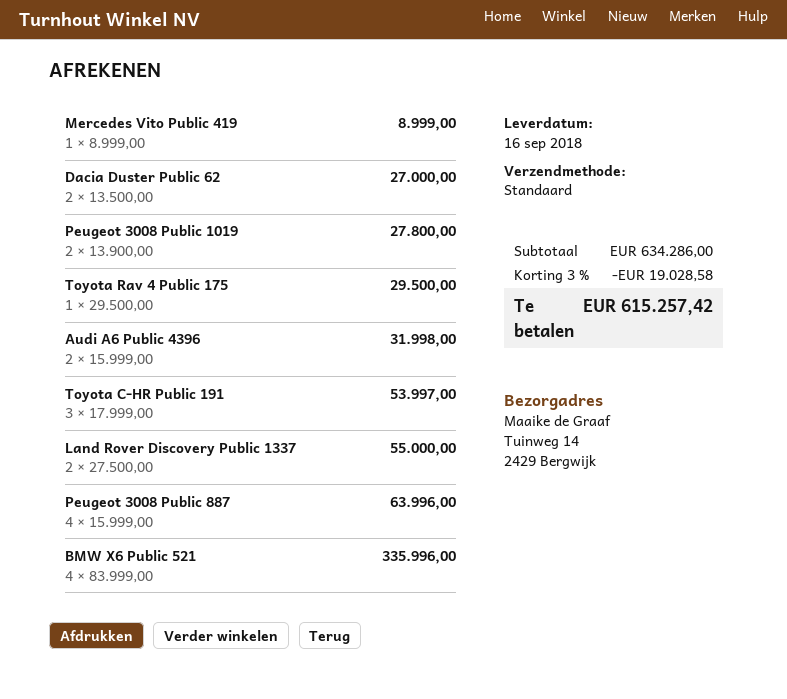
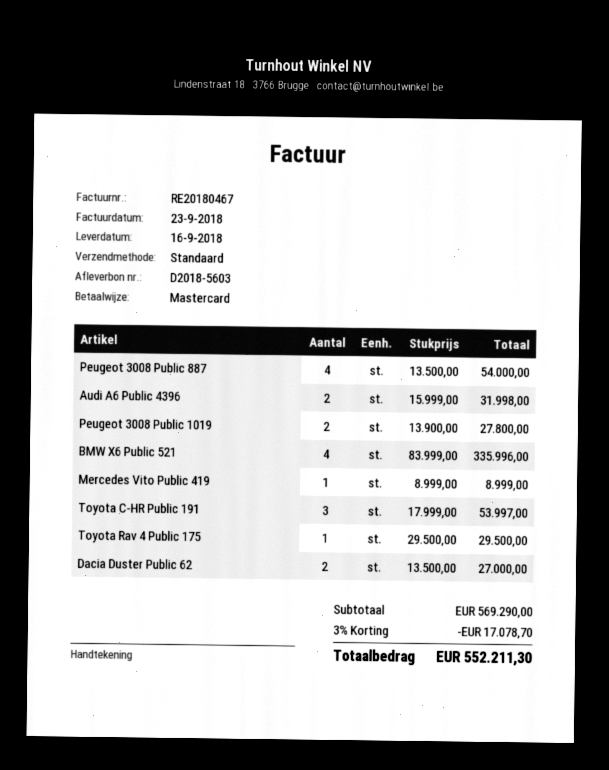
Land Rover Discovery Public 1337: 2 x 27500.00 = 55000.00 -> none
Peugeot 3008 Public 887: 4 x 15999.00 = 63996.00 -> 4 x 13500.00 = 54000.00
subtotal: 634286.00 -> 569290.00
discount: 3% = 19028.58 -> 3% = 17078.70
total: 615257.42 -> 552211.30

